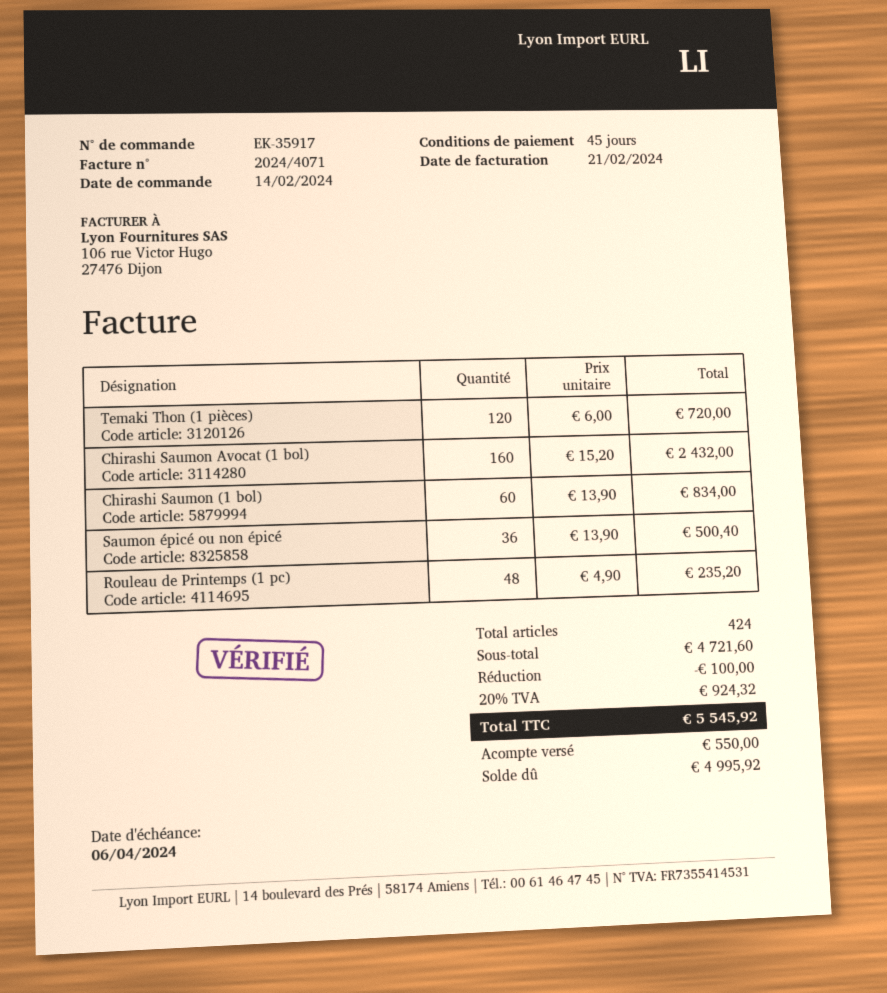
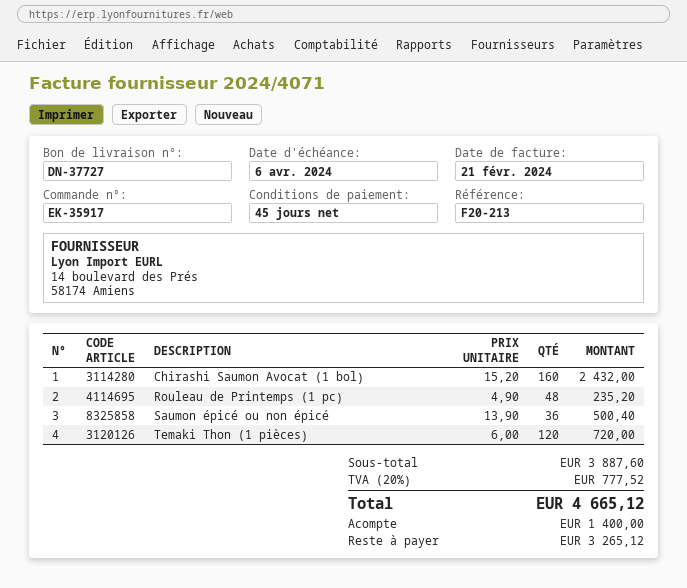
Chirashi Saumon (1 bol): 60 x 13.90 = 834.00 -> none
subtotal: 4721.60 -> 3887.60
discount: 100.00 -> none
tax: 20% = 924.32 -> 20% = 777.52
total: 5545.92 -> 4665.12
deposit: 550.00 -> 1400.00
balance: 4995.92 -> 3265.12

